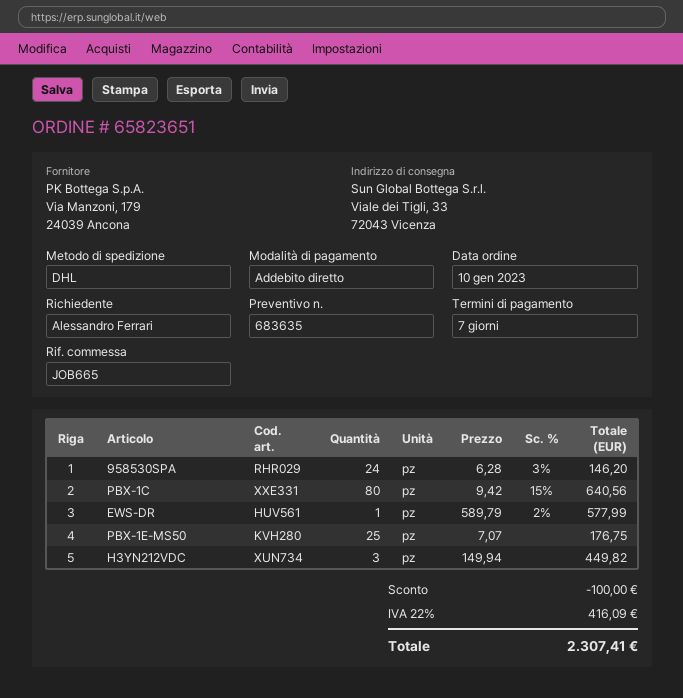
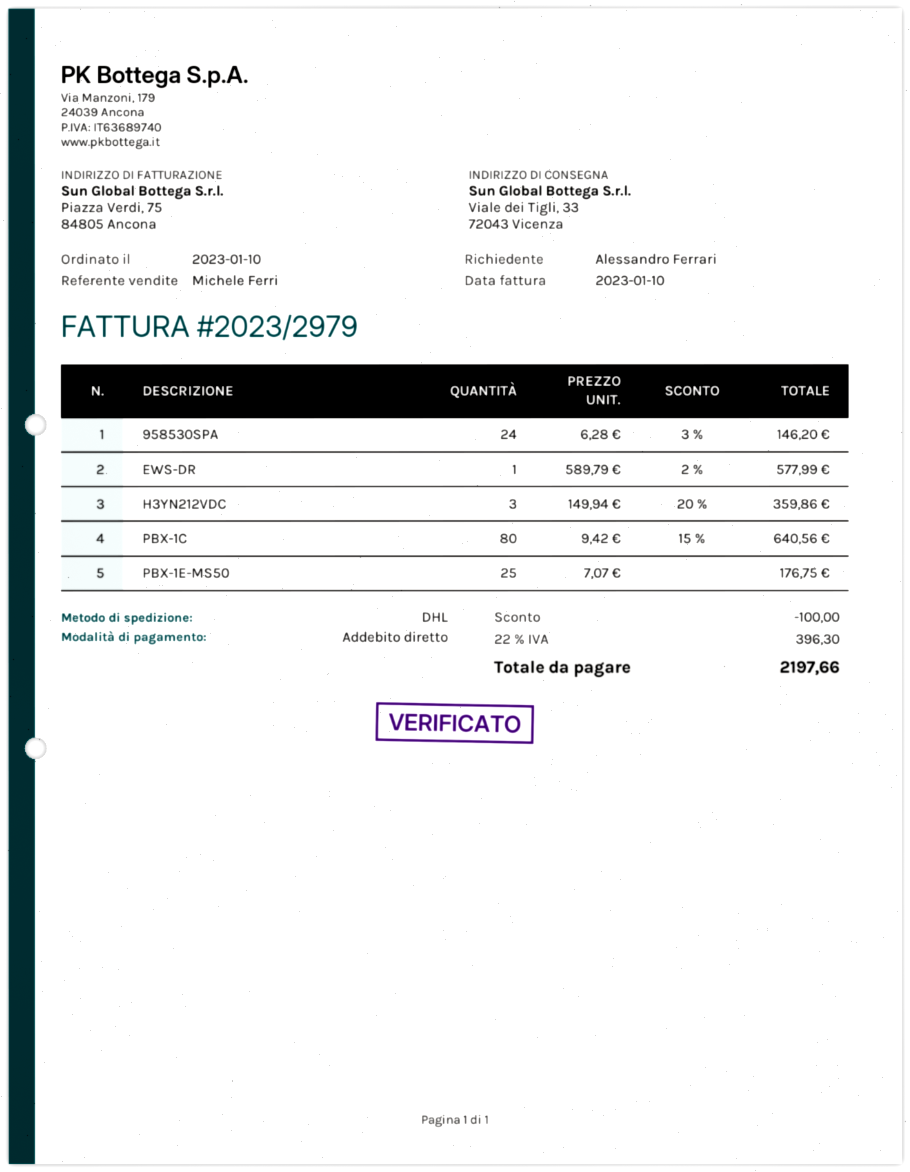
H3YN212VDC: 3 x 149.94 = 449.82 -> 3 x 149.94 - 20% = 359.86
tax: 22% = 416.09 -> 22% = 396.30
total: 2307.41 -> 2197.66

